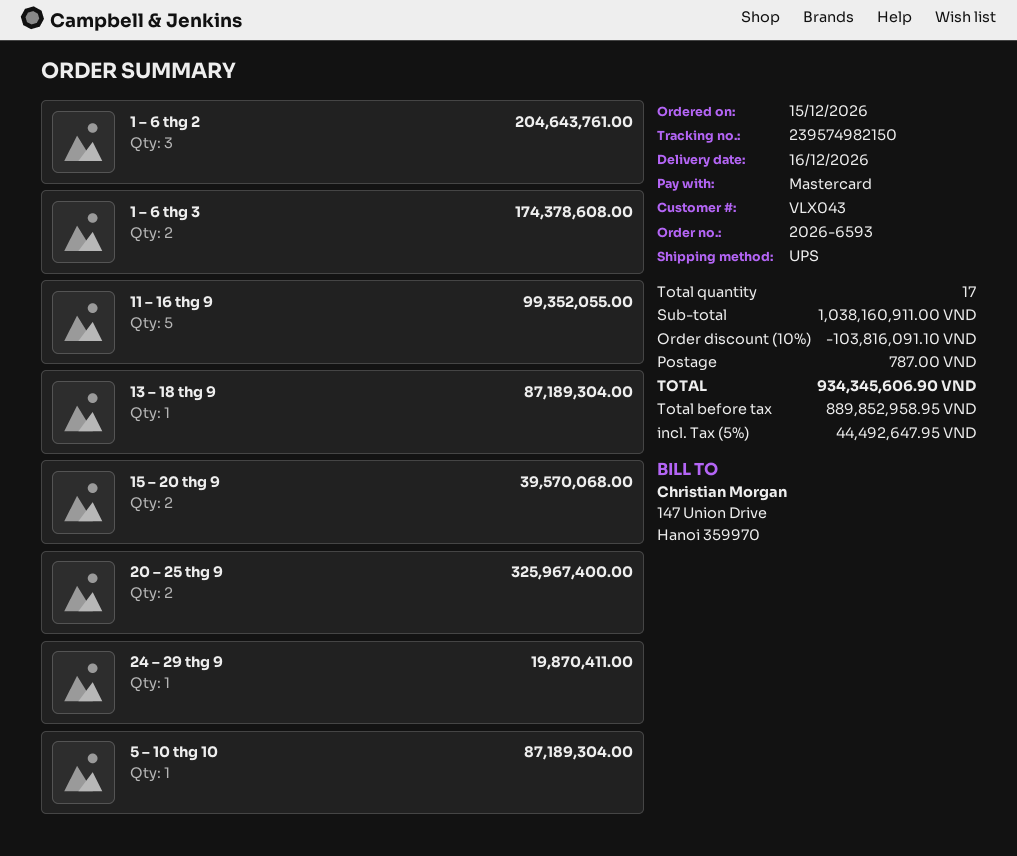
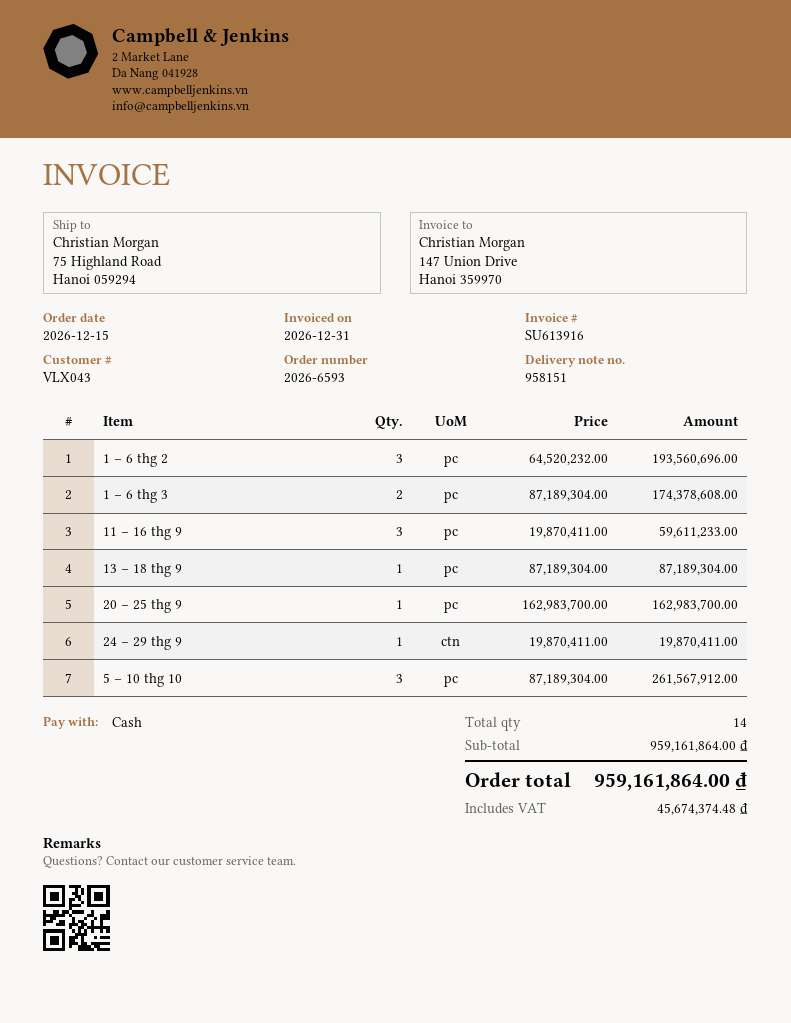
payment method: Mastercard -> cash
1 – 6 thg 2: 3 for 204643761.00 -> 3 for 193560696.00
11 – 16 thg 9: 5 for 99352055.00 -> 3 for 59611233.00
15 – 20 thg 9: 2 for 39570068.00 -> none
20 – 25 thg 9: 2 for 325967400.00 -> 1 for 162983700.00
5 – 10 thg 10: 1 for 87189304.00 -> 3 for 261567912.00
total quantity: 17 -> 14
subtotal: 1038160911.00 -> 959161864.00
discount: 10% = 103816091.10 -> none
shipping: 787.00 -> none
tax: 44492647.95 -> 45674374.48
total: 934345606.90 -> 959161864.00

